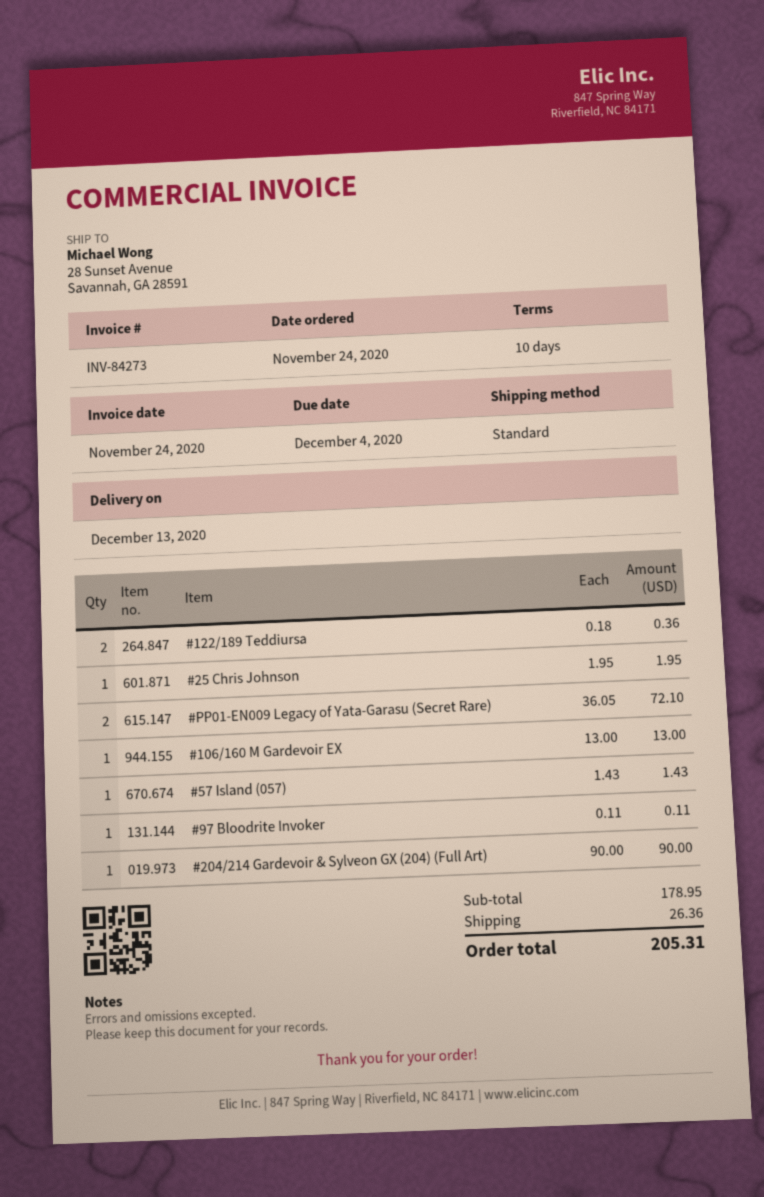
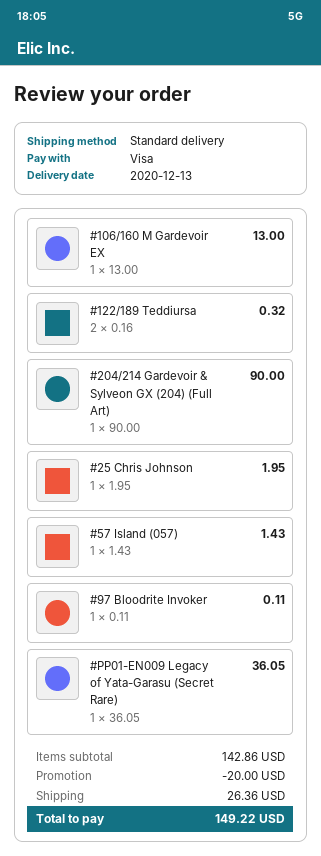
#122/189 Teddiursa: 2 x 0.18 = 0.36 -> 2 x 0.16 = 0.32
#PP01-EN009 Legacy of Yata-Garasu (Secret Rare): 2 x 36.05 = 72.10 -> 1 x 36.05 = 36.05
subtotal: 178.95 -> 142.86
discount: none -> 20.00
total: 205.31 -> 149.22

